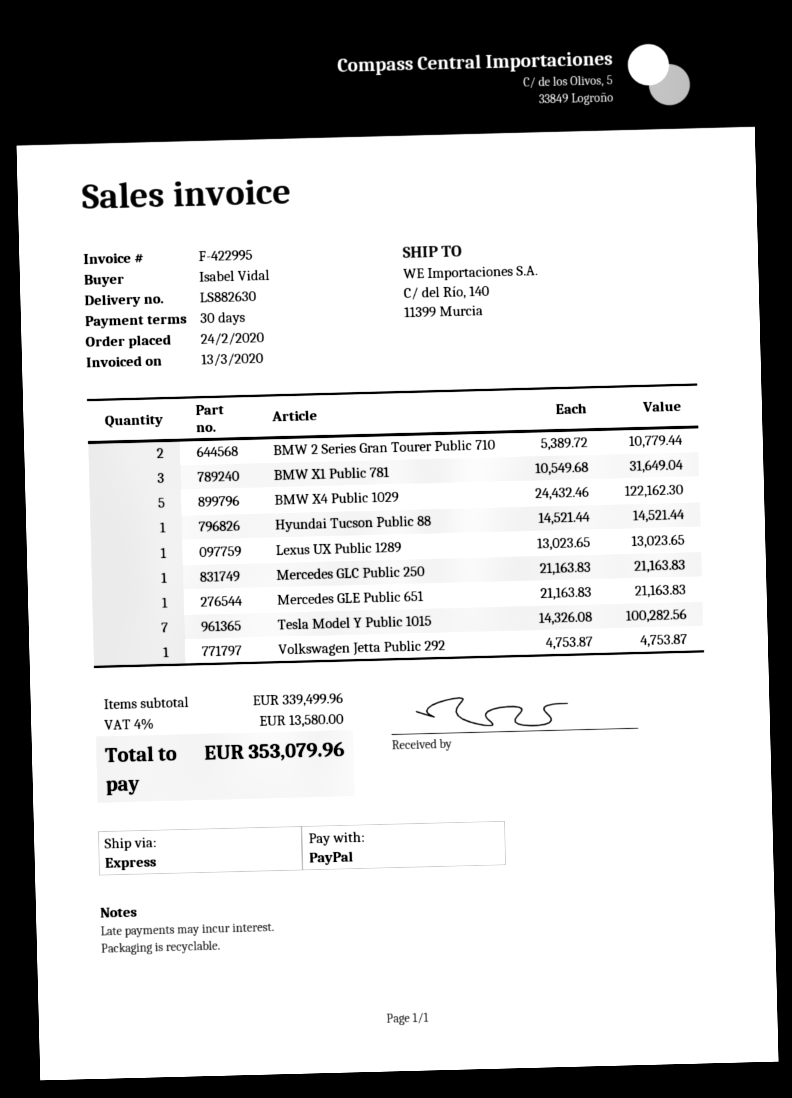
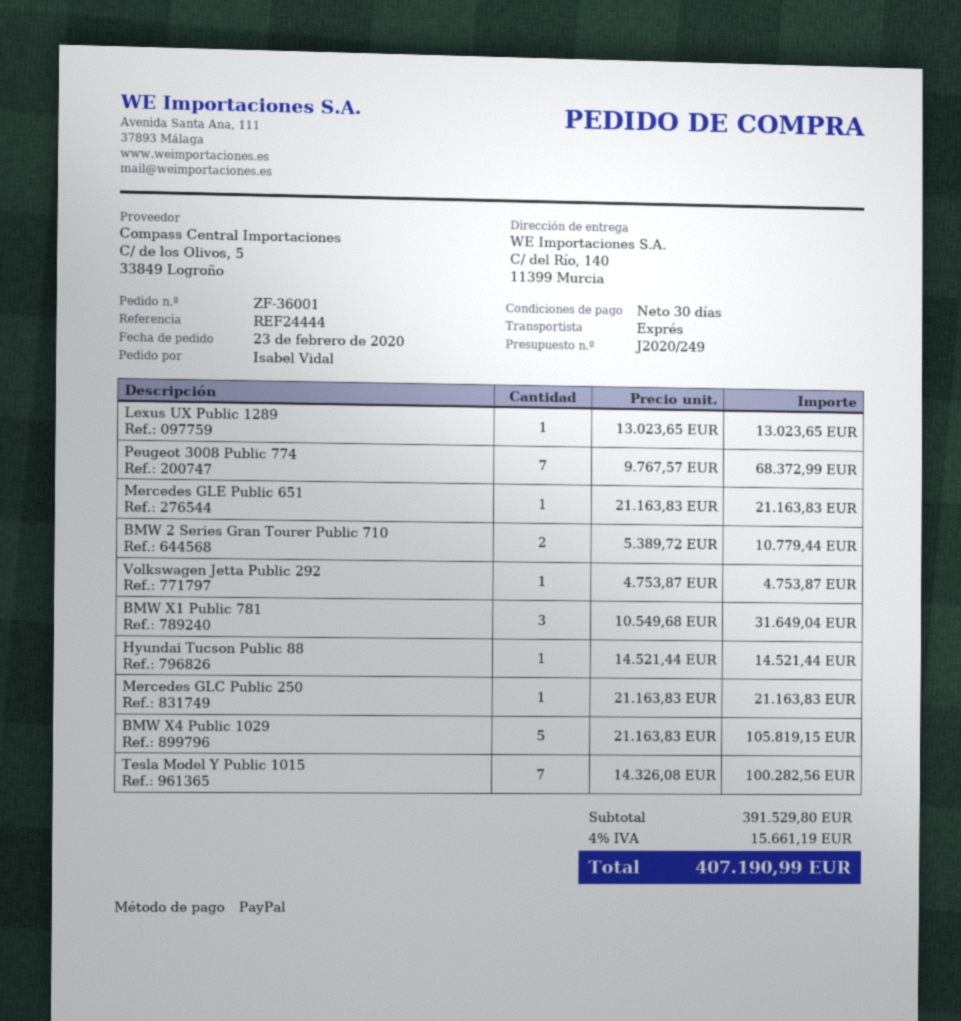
order date: 2020-02-24 -> 2020-02-23
BMW X4 Public 1029: 5 x 24432.46 = 122162.30 -> 5 x 21163.83 = 105819.15
Peugeot 3008 Public 774: none -> 7 x 9767.57 = 68372.99
subtotal: 339499.96 -> 391529.80
tax: 4% = 13580.00 -> 4% = 15661.19
total: 353079.96 -> 407190.99

